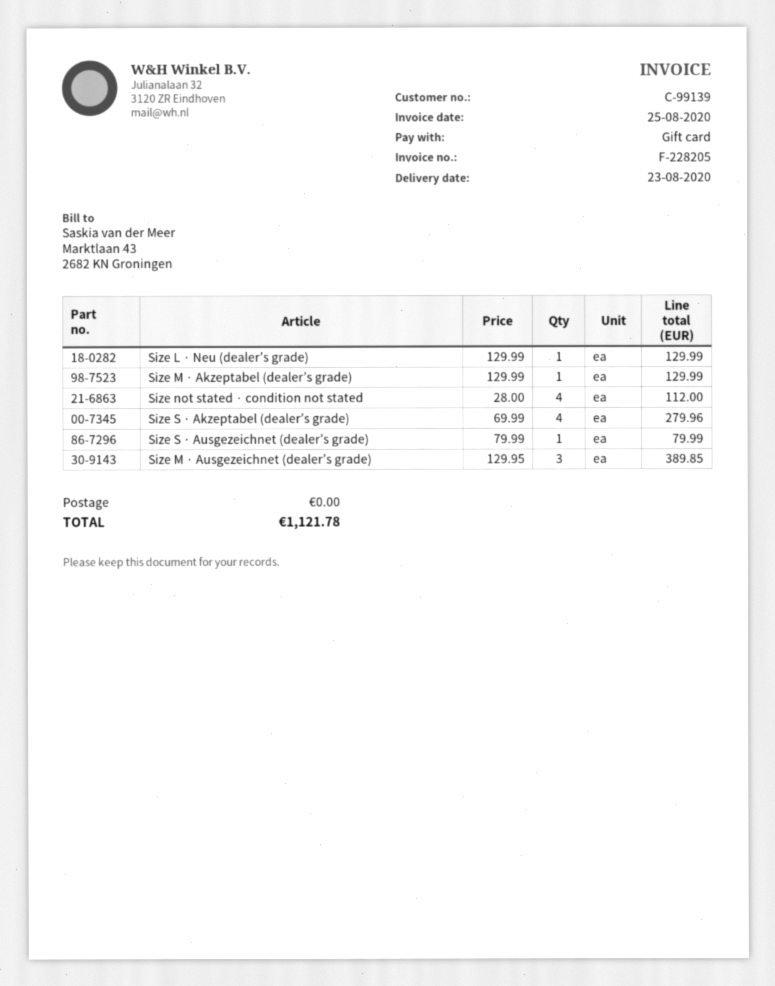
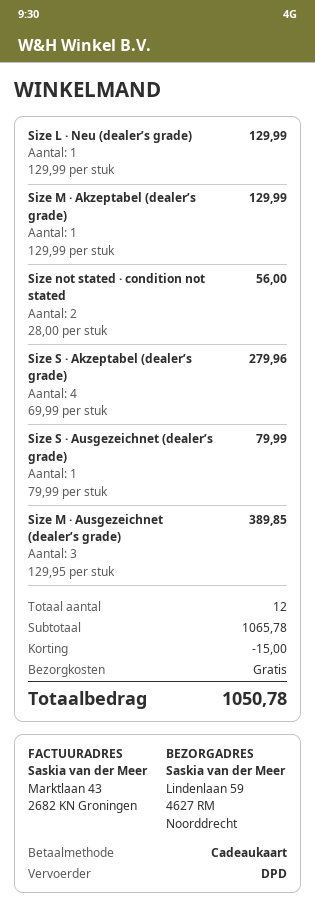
Size not stated · condition not stated: 4 x 28.00 = 112.00 -> 2 x 28.00 = 56.00
discount: none -> 15.00
total: 1121.78 -> 1050.78

